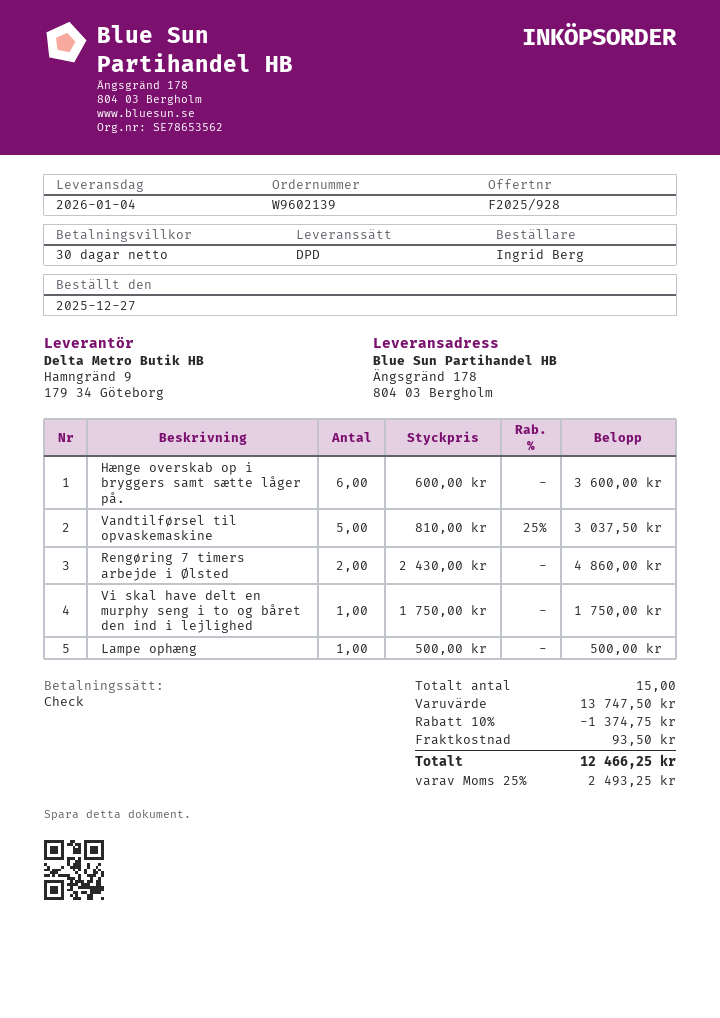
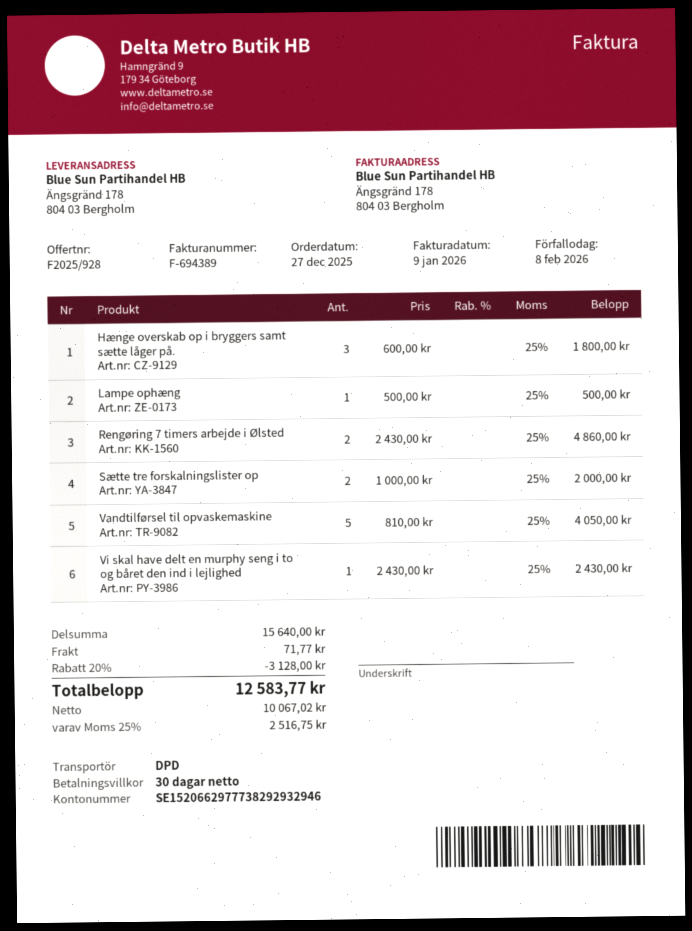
Hænge overskab op i bryggers samt sætte låger på.: 6 x 600.00 = 3600.00 -> 3 x 600.00 = 1800.00
Vandtilførsel til opvaskemaskine: 5 x 810.00 - 25% = 3037.50 -> 5 x 810.00 = 4050.00
Vi skal have delt en murphy seng i to og båret den ind i lejlighed: 1 x 1750.00 = 1750.00 -> 1 x 2430.00 = 2430.00
Sætte tre forskalningslister op: none -> 2 x 1000.00 = 2000.00
subtotal: 13747.50 -> 15640.00
discount: 10% = 1374.75 -> 20% = 3128.00
shipping: 93.50 -> 71.77
tax: 25% = 2493.25 -> 25% = 2516.75
total: 12466.25 -> 12583.77

